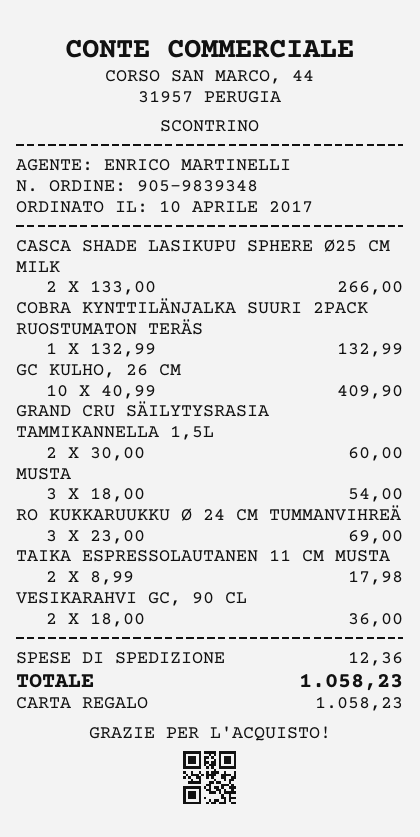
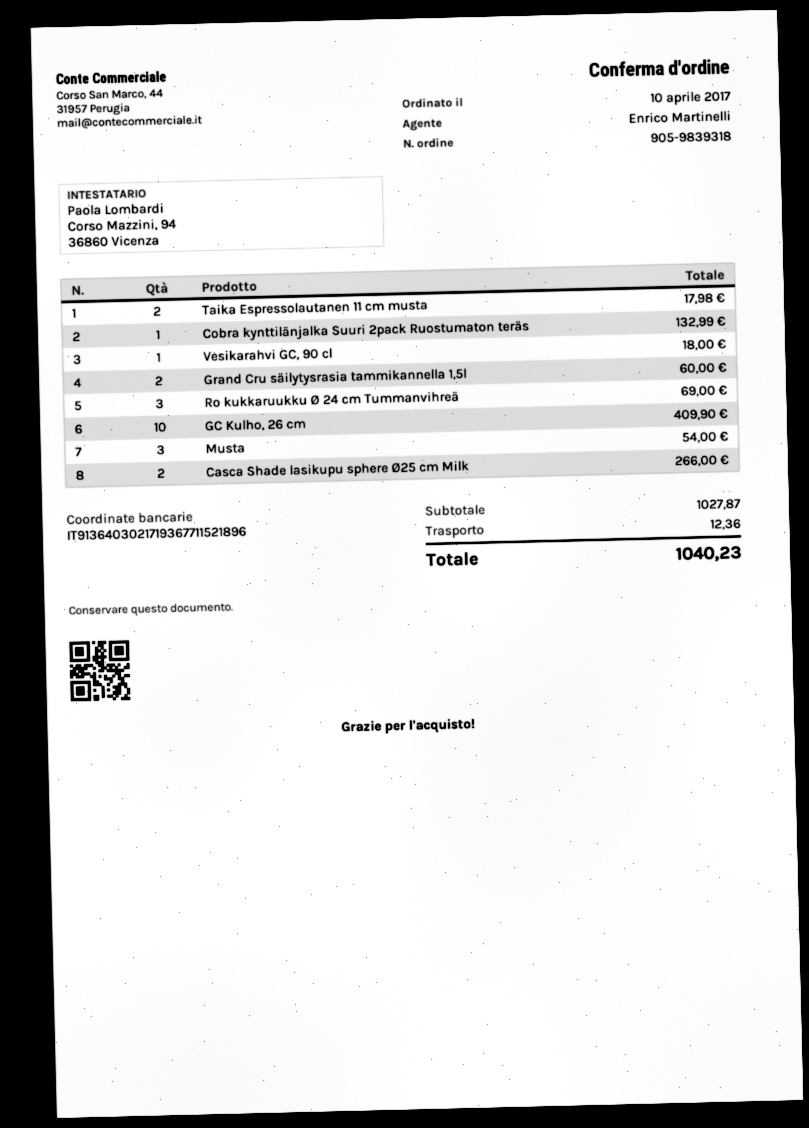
order number: 905-9839348 -> 905-9839318
VESIKARAHVI GC, 90 CL: 2 for 36.00 -> 1 for 18.00
total: 1058.23 -> 1040.23

